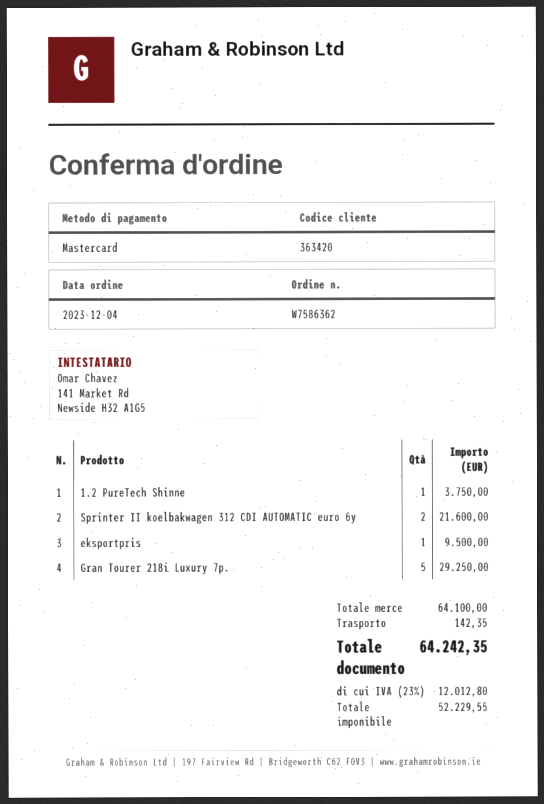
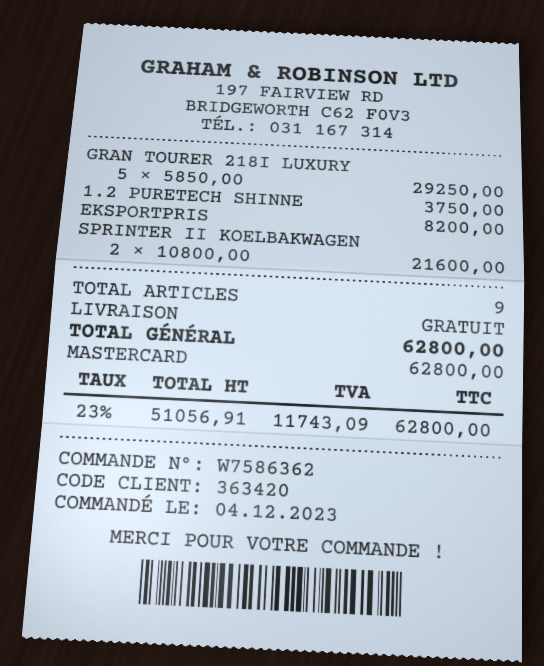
eksportpris: 1 for 9500.00 -> 1 for 8200.00
shipping: 142.35 -> 0.00
net: 52229.55 -> 51056.91
tax: 23% = 12012.80 -> 23% = 11743.09
total: 64242.35 -> 62800.00

